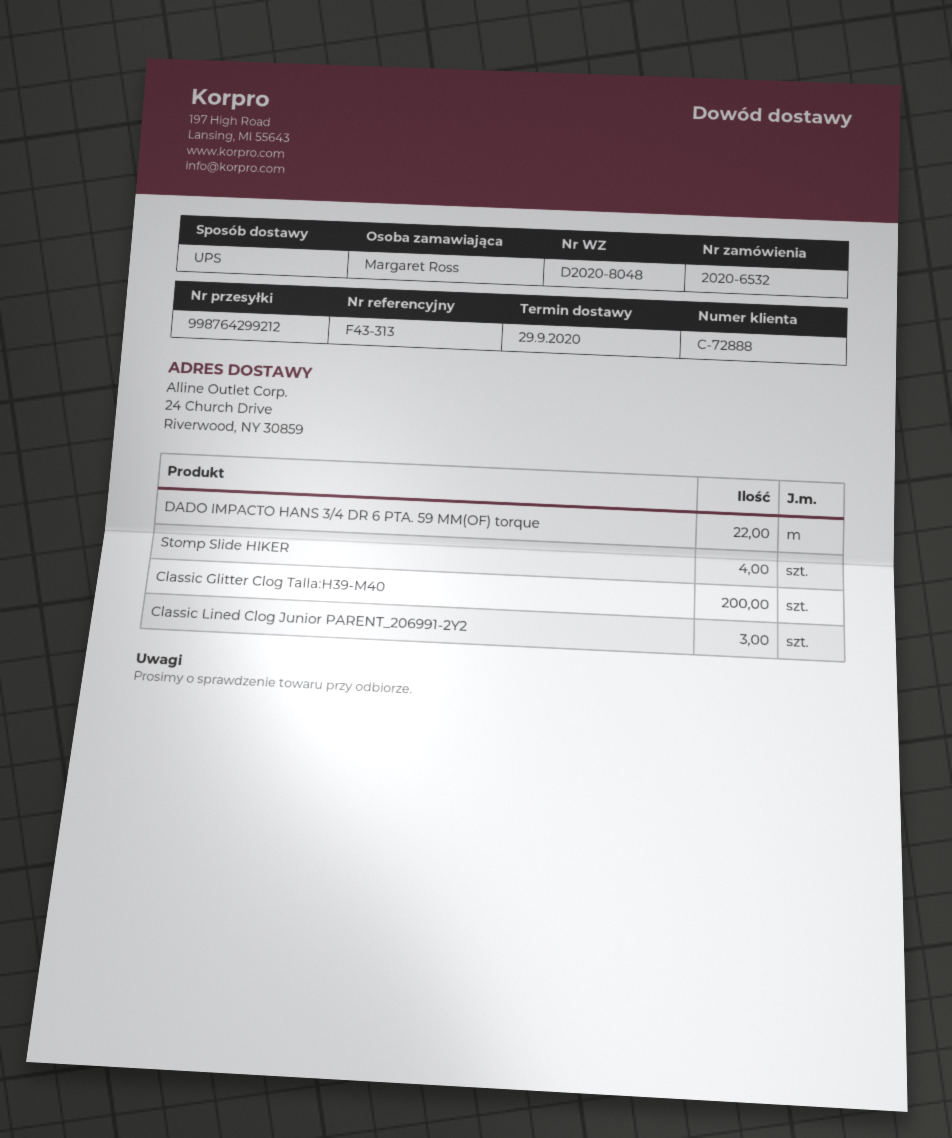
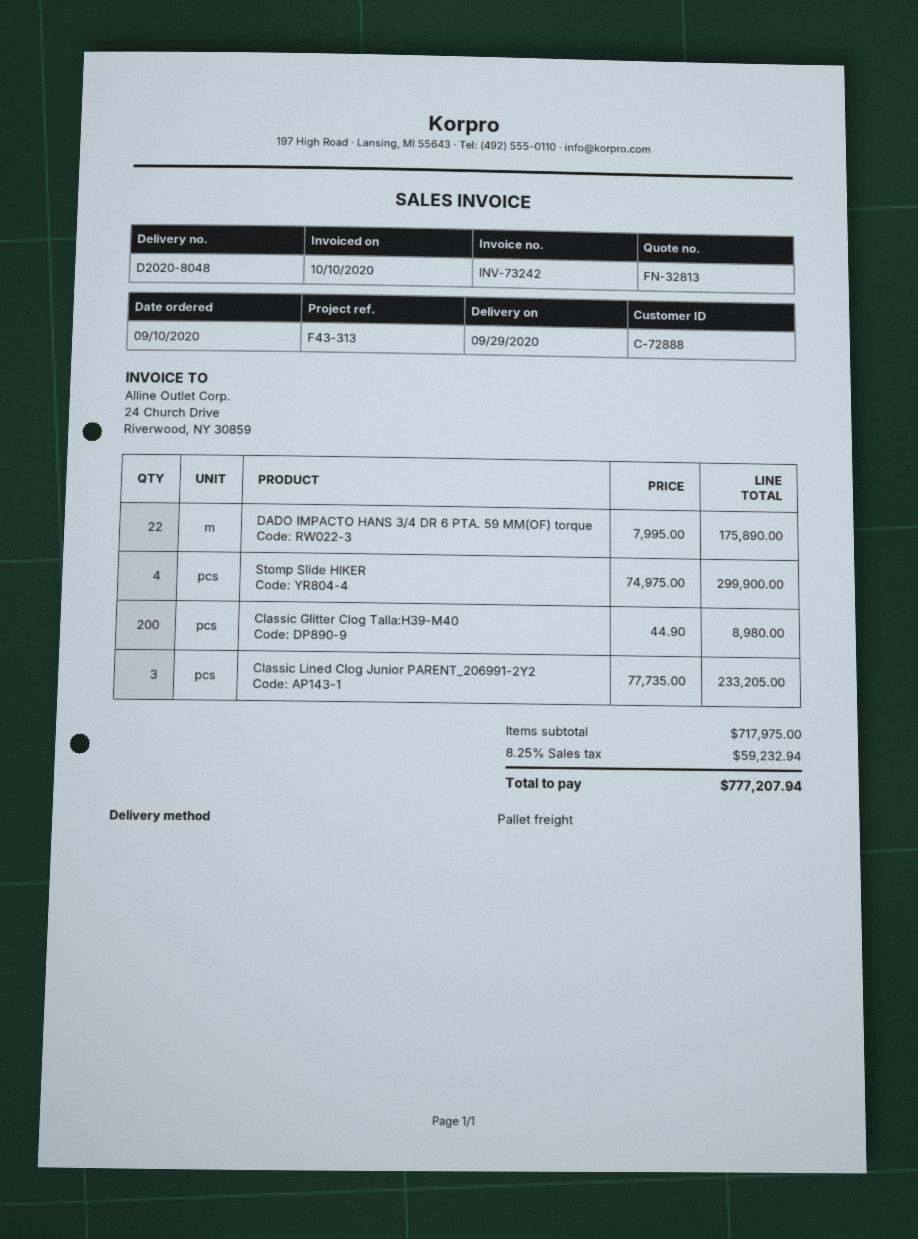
shipping method: UPS -> pallet freight

